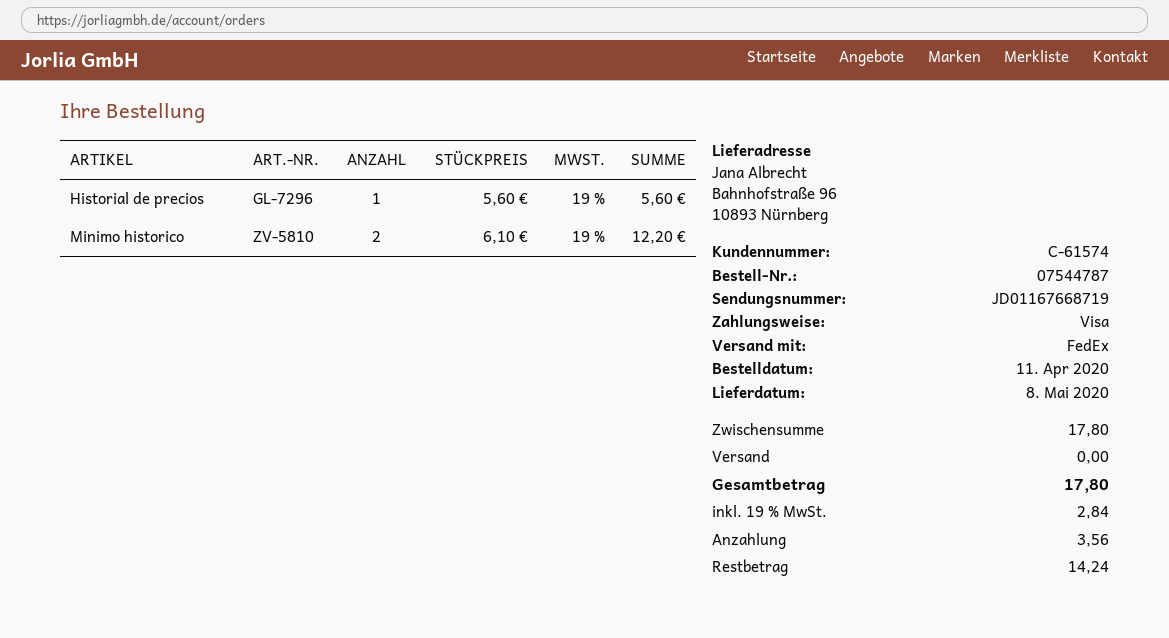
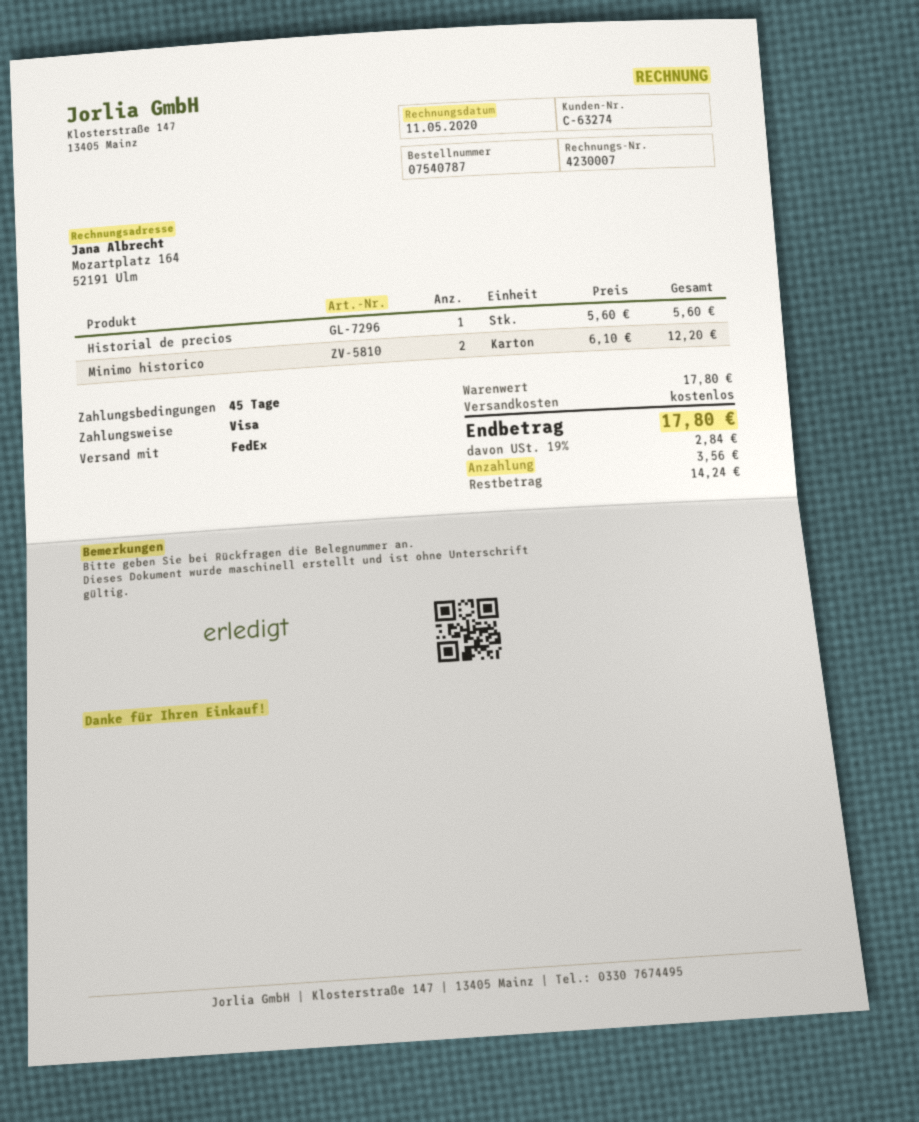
order number: 07544787 -> 07540787
customer number: C-61574 -> C-63274

